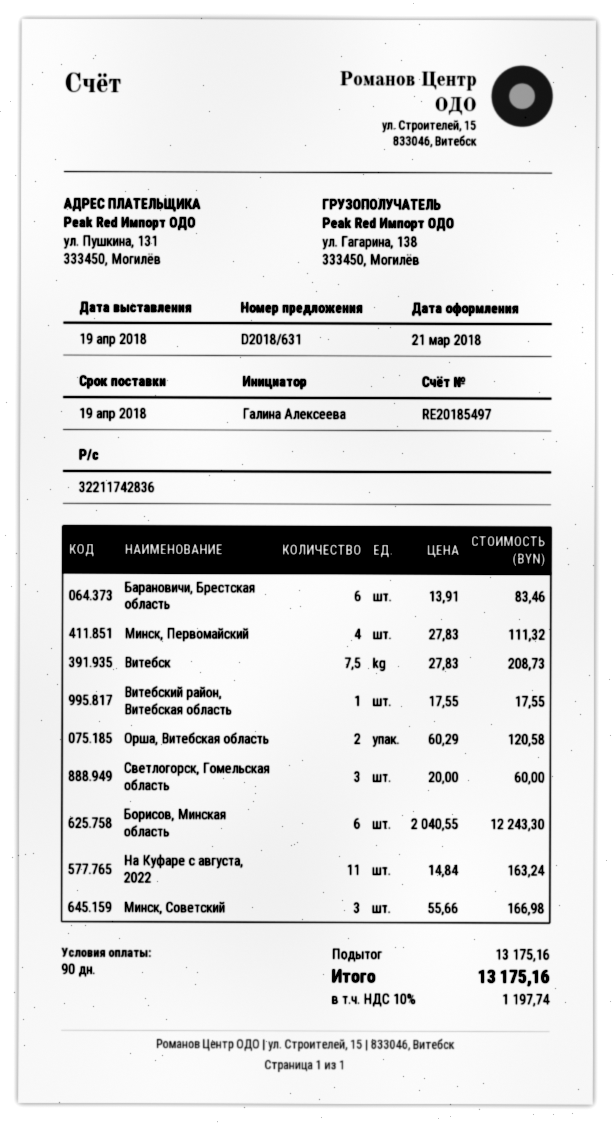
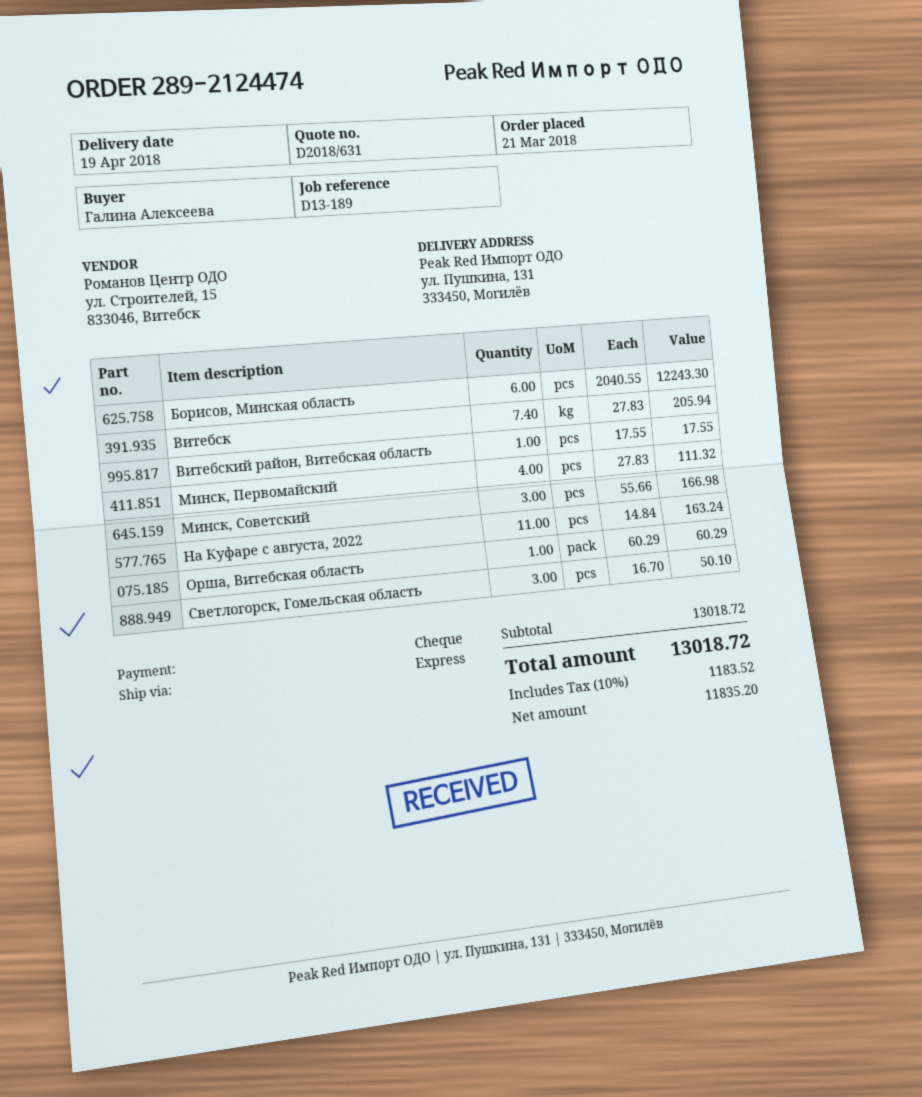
ship to: ул. Гагарина, 138, 333450, Могилёв -> ул. Пушкина, 131, 333450, Могилёв
Барановичи, Брестская область: 6 x 13.91 = 83.46 -> none
Витебск: 7.5 x 27.83 = 208.73 -> 7.4 x 27.83 = 205.94
Орша, Витебская область: 2 x 60.29 = 120.58 -> 1 x 60.29 = 60.29
Светлогорск, Гомельская область: 3 x 20.00 = 60.00 -> 3 x 16.70 = 50.10
subtotal: 13175.16 -> 13018.72
tax: 10% = 1197.74 -> 10% = 1183.52
total: 13175.16 -> 13018.72

